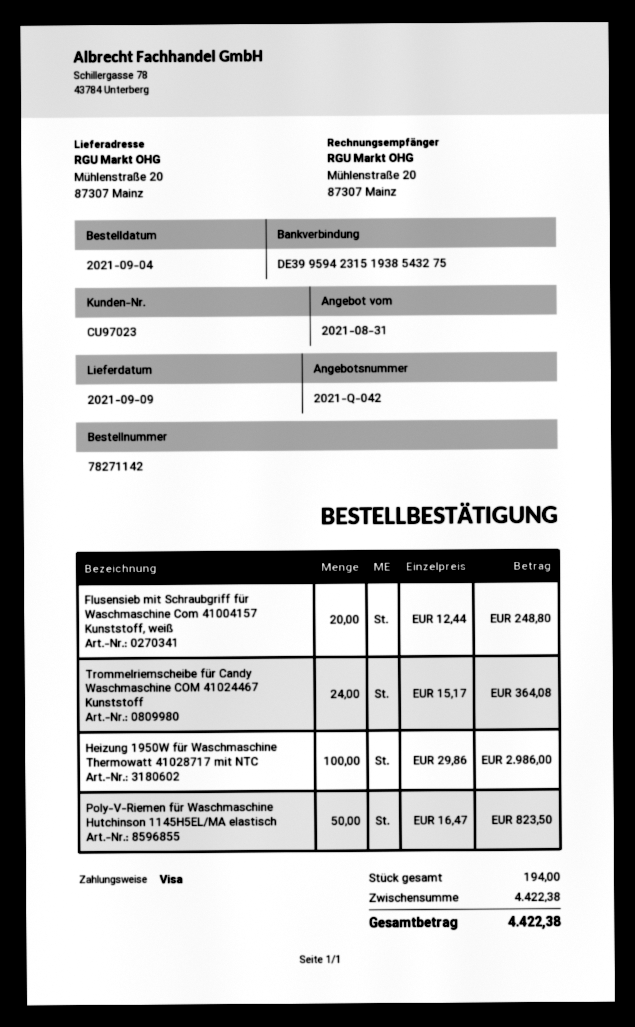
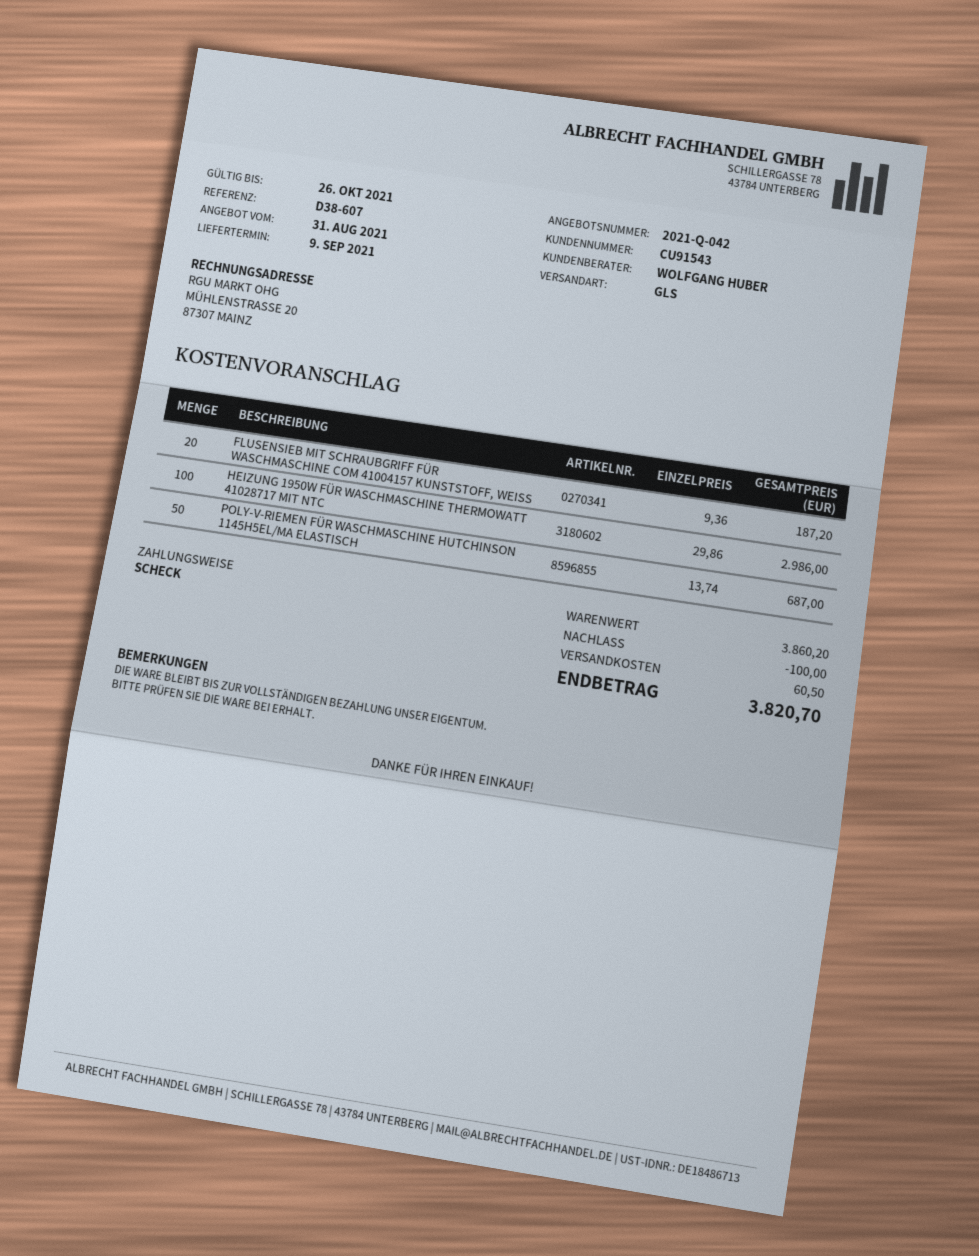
customer number: CU97023 -> CU91543
payment method: Visa -> cheque
Flusensieb mit Schraubgriff für Waschmaschine Com 41004157 Kunststoff, weiß: 20 x 12.44 = 248.80 -> 20 x 9.36 = 187.20
Trommelriemscheibe für Candy Waschmaschine COM 41024467 Kunststoff: 24 x 15.17 = 364.08 -> none
Poly-V-Riemen für Waschmaschine Hutchinson 1145H5EL/MA elastisch: 50 x 16.47 = 823.50 -> 50 x 13.74 = 687.00
subtotal: 4422.38 -> 3860.20
discount: none -> 100.00
shipping: none -> 60.50
total: 4422.38 -> 3820.70

